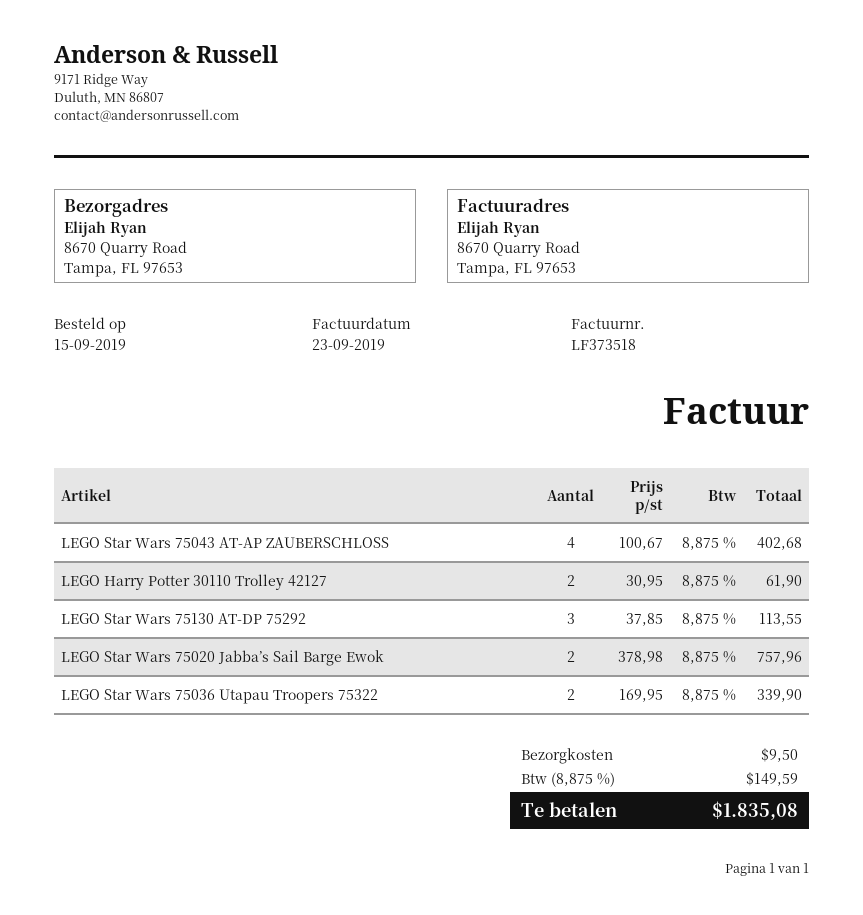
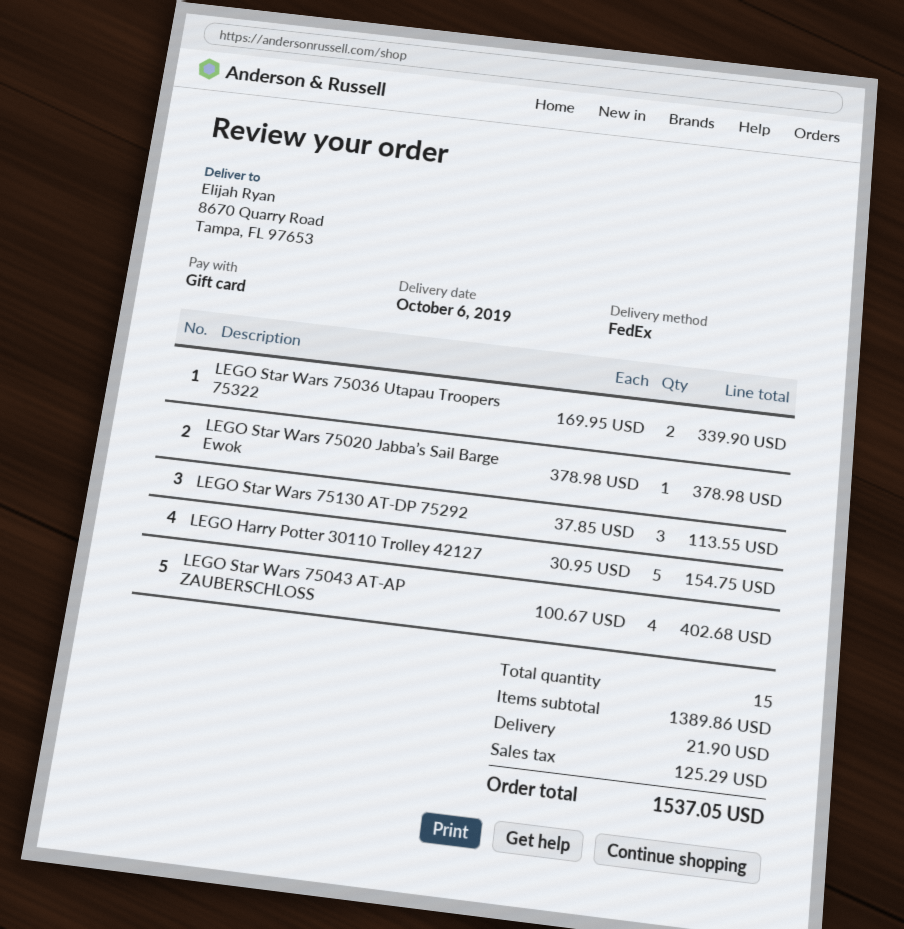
LEGO Harry Potter 30110 Trolley 42127: 2 x 30.95 = 61.90 -> 5 x 30.95 = 154.75
LEGO Star Wars 75020 Jabba’s Sail Barge Ewok: 2 x 378.98 = 757.96 -> 1 x 378.98 = 378.98
shipping: 9.50 -> 21.90
tax: 149.59 -> 125.29
total: 1835.08 -> 1537.05

